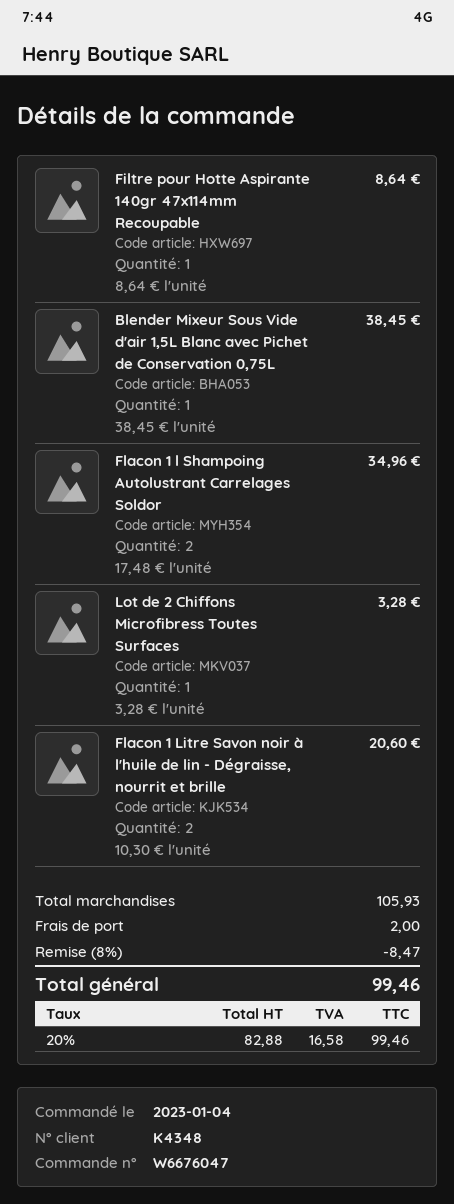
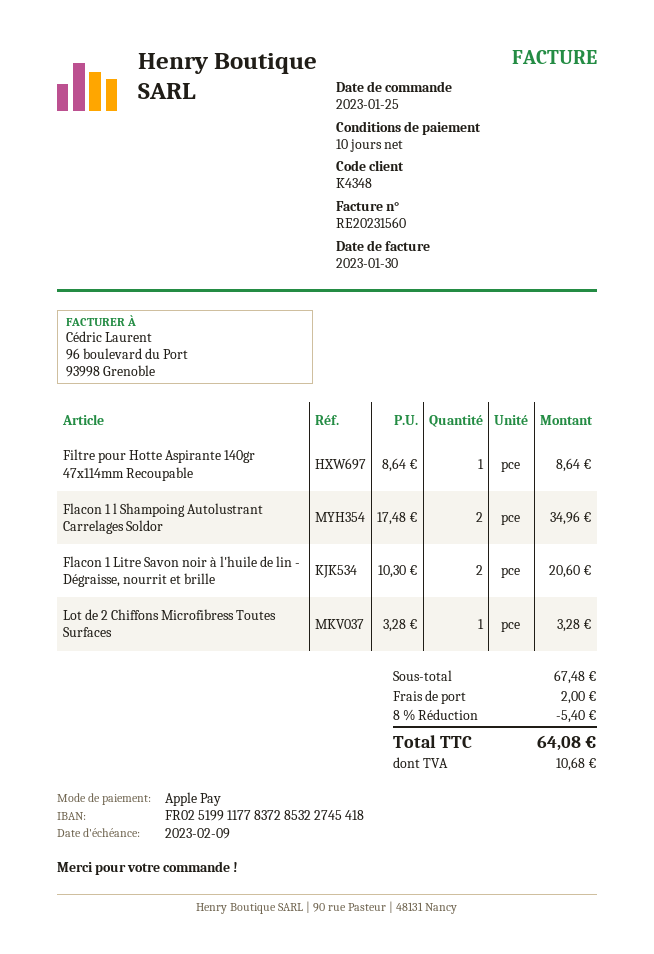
order date: 2023-01-04 -> 2023-01-25
Blender Mixeur Sous Vide d'air 1,5L Blanc avec Pichet de Conservation 0,75L: 1 x 38.45 = 38.45 -> none
subtotal: 105.93 -> 67.48
discount: 8% = 8.47 -> 8% = 5.40
tax: 16.58 -> 10.68
total: 99.46 -> 64.08

